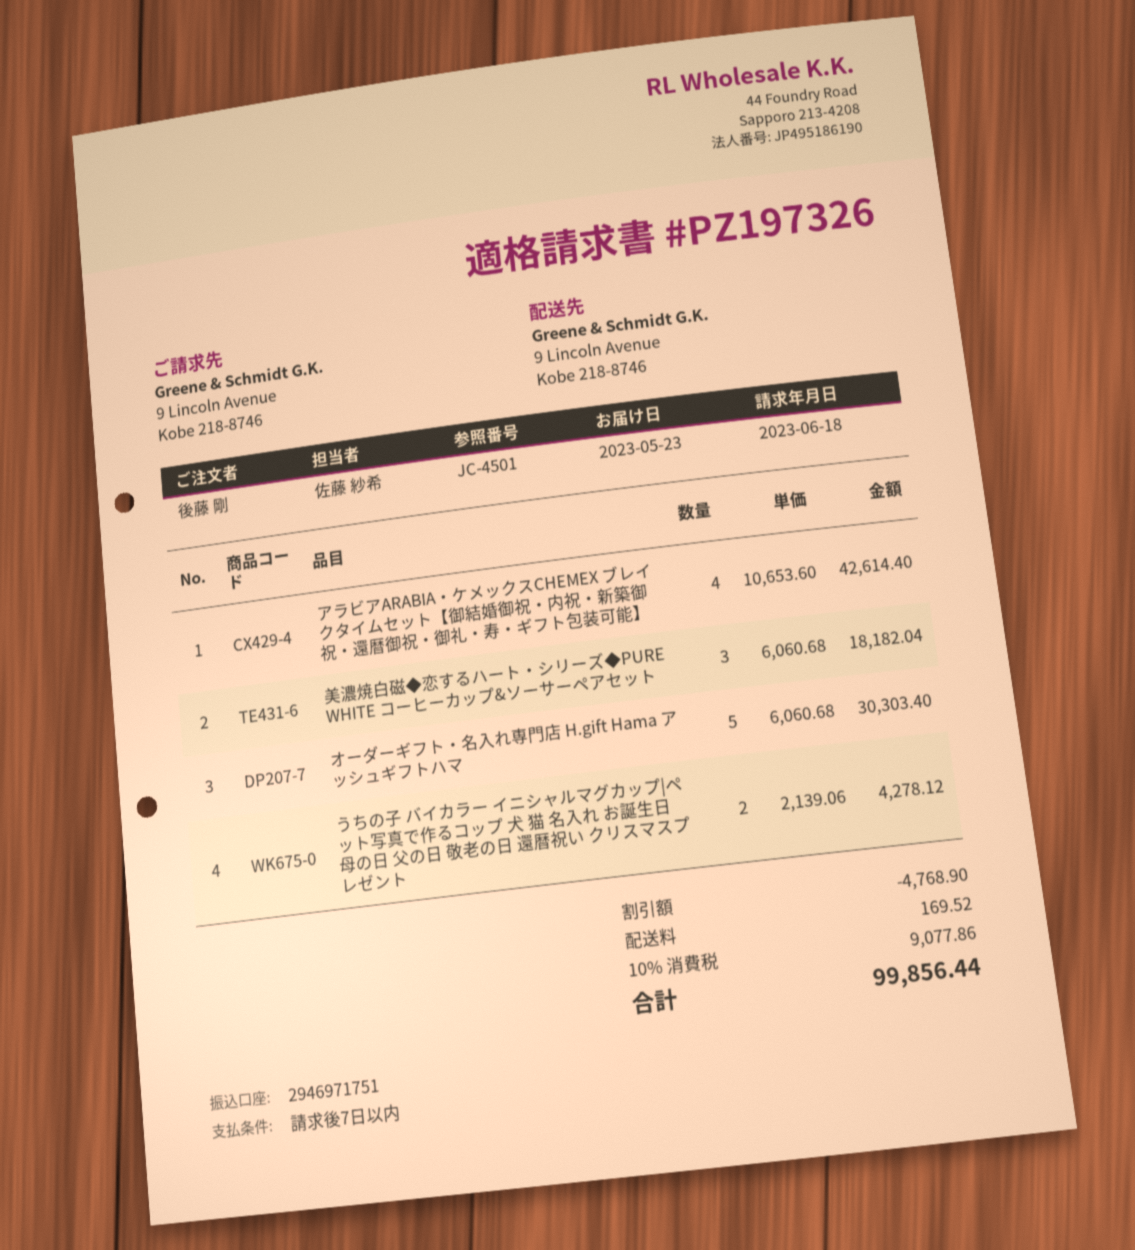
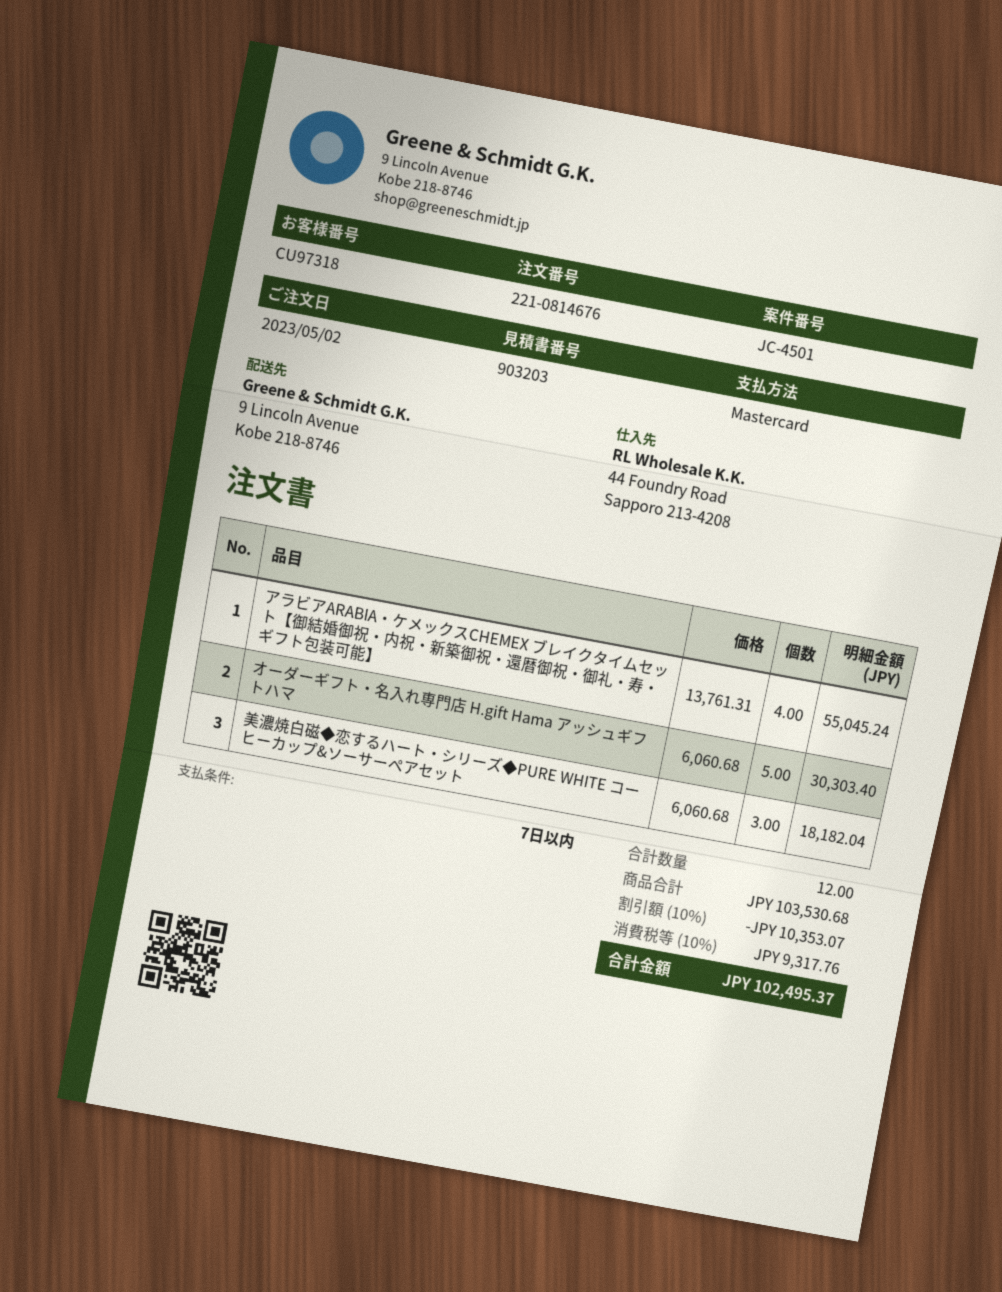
アラビアARABIA・ケメックスCHEMEX ブレイクタイムセット【御結婚御祝・内祝・新築御祝・還暦御祝・御礼・寿・ギフト包装可能】: 4 x 10653.60 = 42614.40 -> 4 x 13761.31 = 55045.24
うちの子 バイカラー イニシャルマグカップ|ペット写真で作るコップ 犬 猫 名入れ お誕生日 母の日 父の日 敬老の日 還暦祝い クリスマスプレゼント: 2 x 2139.06 = 4278.12 -> none
discount: 4768.90 -> 10353.07
shipping: 169.52 -> none
tax: 10% = 9077.86 -> 10% = 9317.76
total: 99856.44 -> 102495.37

